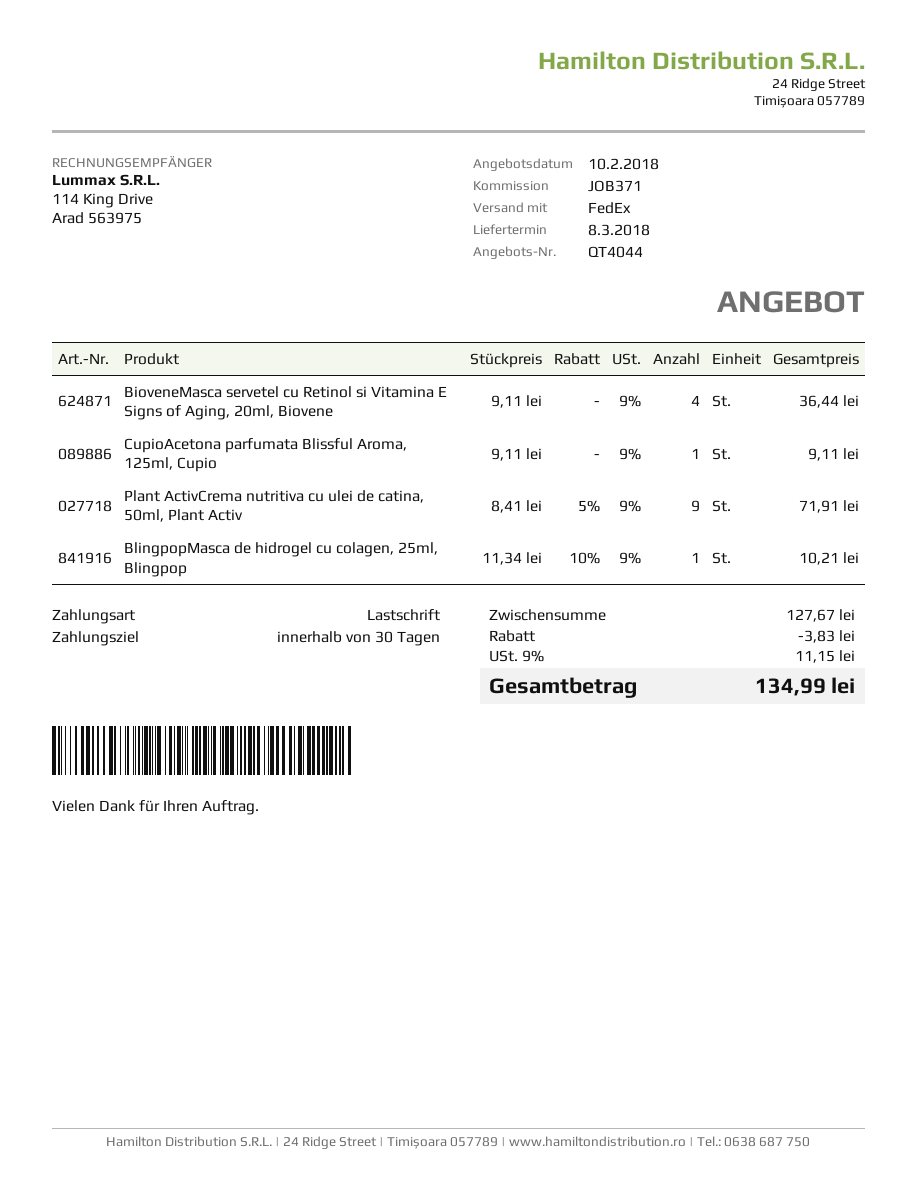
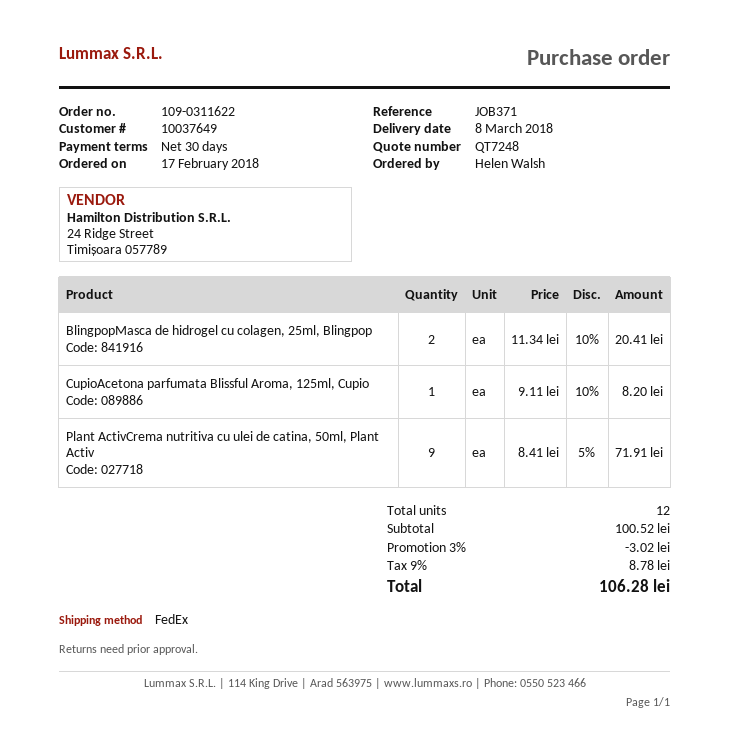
quote number: QT4044 -> QT7248
BioveneMasca servetel cu Retinol si Vitamina E Signs of Aging, 20ml, Biovene: 4 x 9.11 = 36.44 -> none
CupioAcetona parfumata Blissful Aroma, 125ml, Cupio: 1 x 9.11 = 9.11 -> 1 x 9.11 - 10% = 8.20
BlingpopMasca de hidrogel cu colagen, 25ml, Blingpop: 1 x 11.34 - 10% = 10.21 -> 2 x 11.34 - 10% = 20.41
subtotal: 127.67 -> 100.52
discount: 3.83 -> 3.02
tax: 9% = 11.15 -> 9% = 8.78
total: 134.99 -> 106.28

